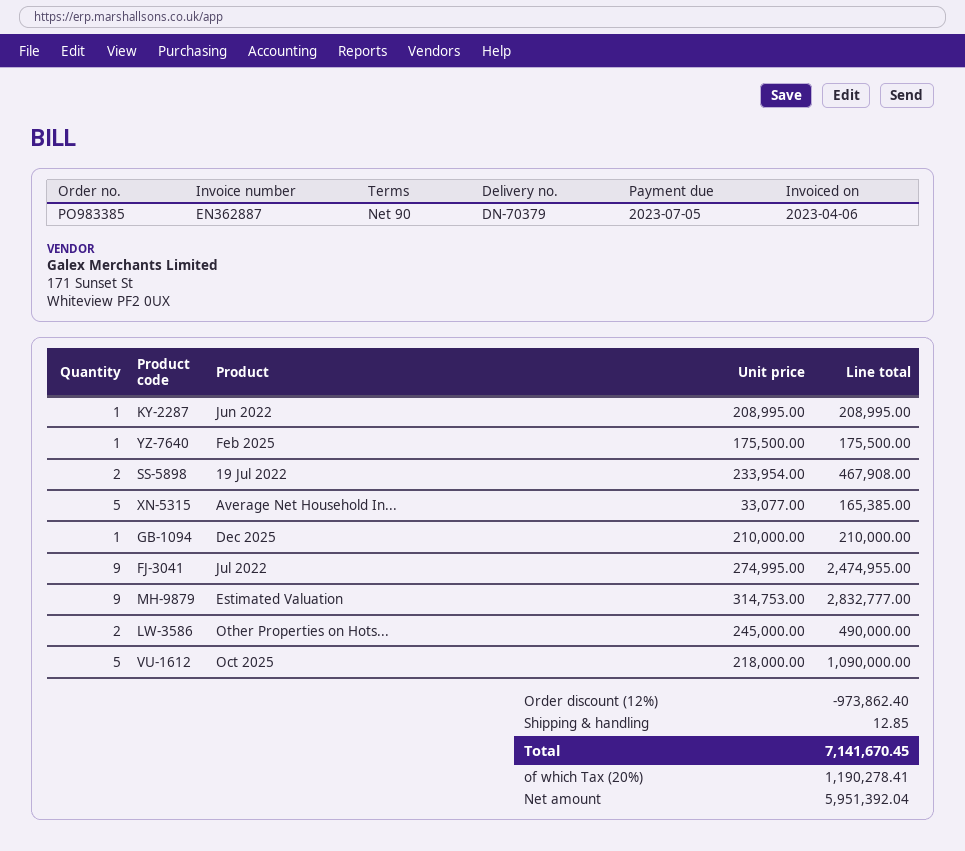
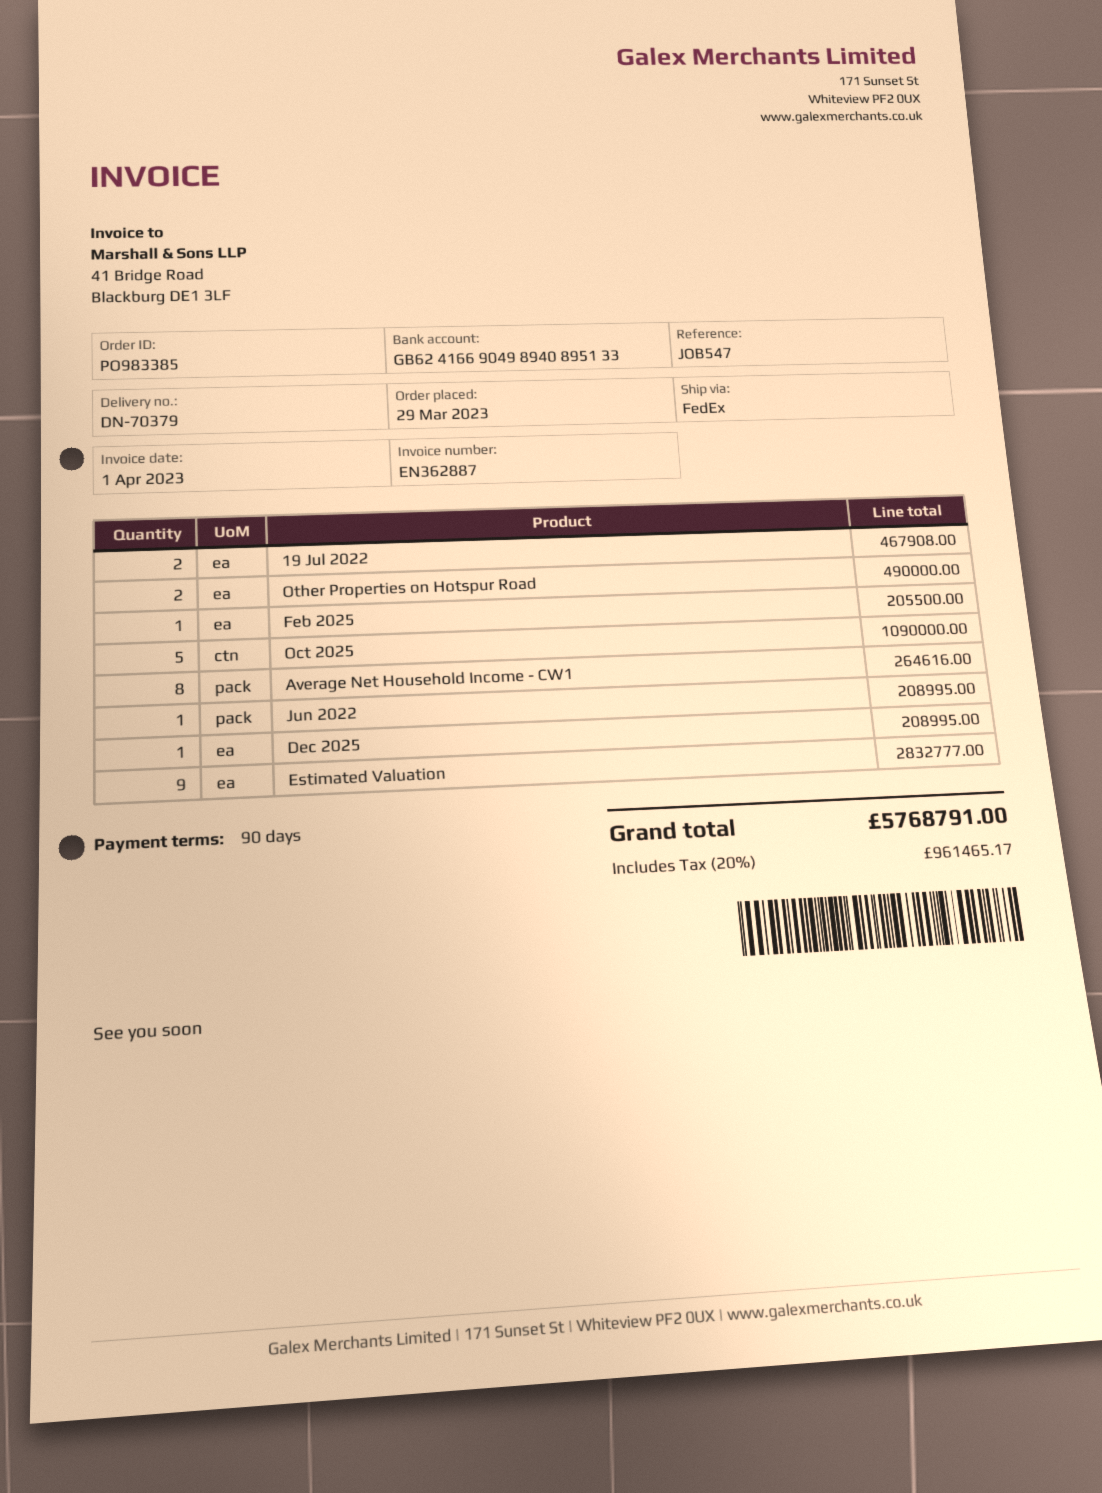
invoice date: 2023-04-06 -> 2023-04-01
Feb 2025: 1 for 175500.00 -> 1 for 205500.00
Average Net Household In...: 5 for 165385.00 -> 8 for 264616.00
Dec 2025: 1 for 210000.00 -> 1 for 208995.00
Jul 2022: 9 for 2474955.00 -> none
discount: 12% = 973862.40 -> none
shipping: 12.85 -> none
tax: 20% = 1190278.41 -> 20% = 961465.17
total: 7141670.45 -> 5768791.00

